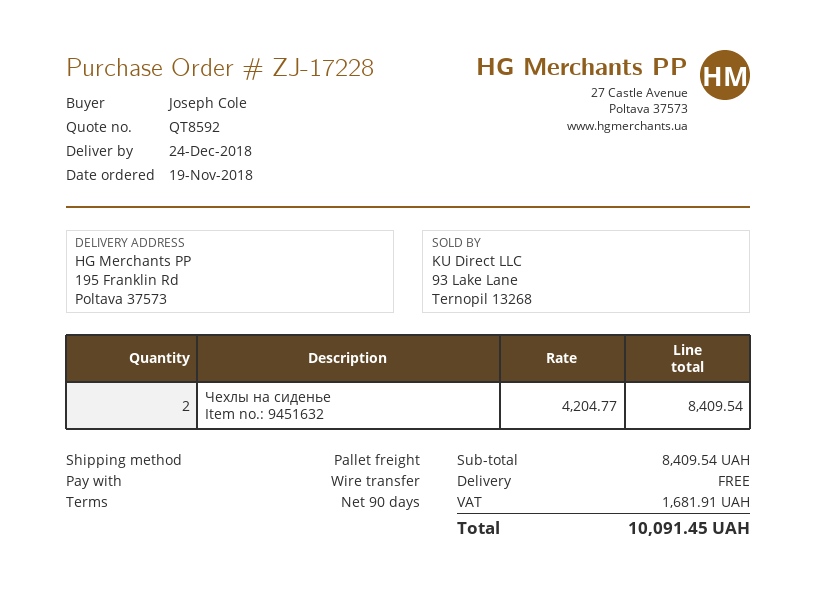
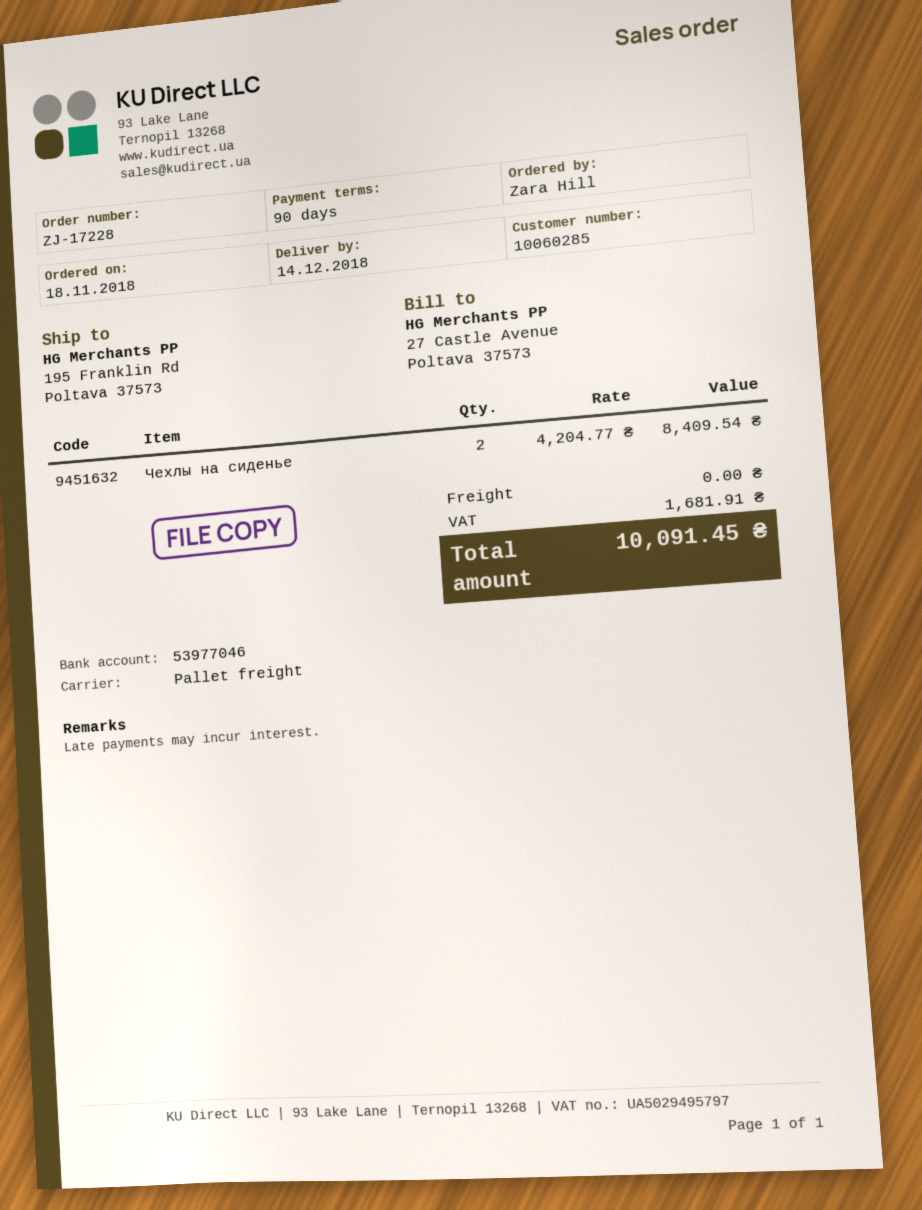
order date: 2018-11-19 -> 2018-11-18
delivery date: 2018-12-24 -> 2018-12-14
ordered by: Joseph Cole -> Zara Hill

